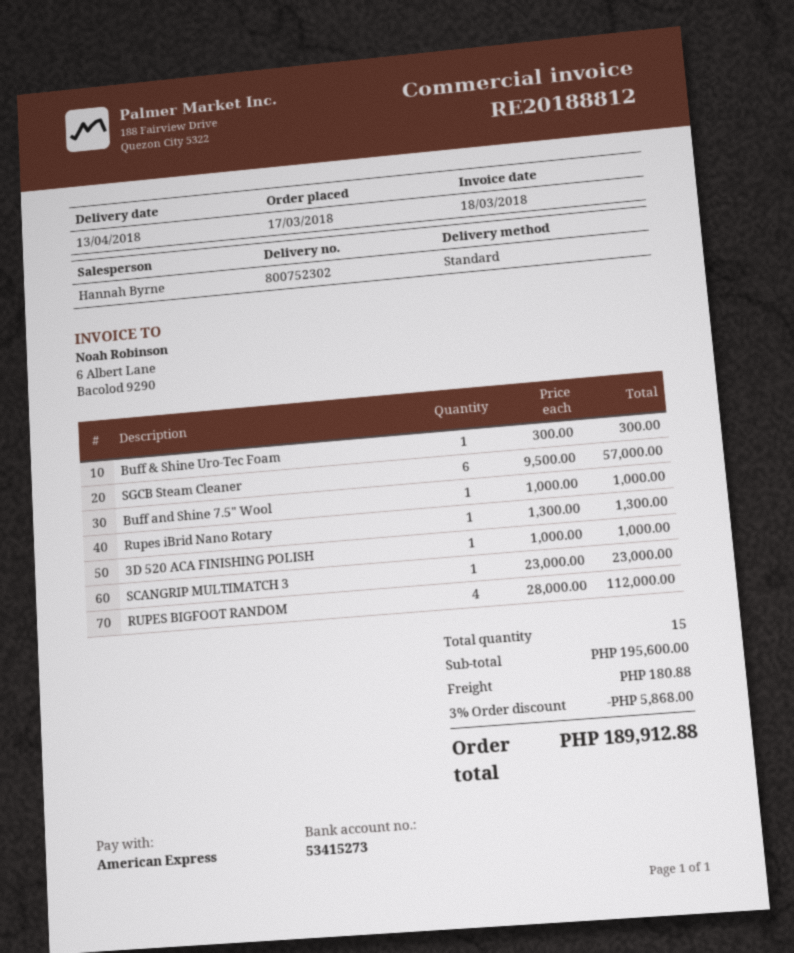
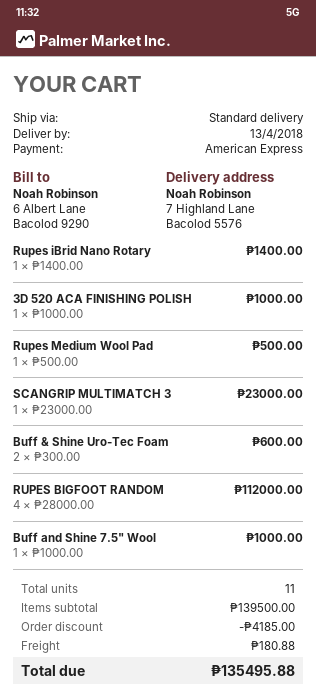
Buff & Shine Uro-Tec Foam: 1 x 300.00 = 300.00 -> 2 x 300.00 = 600.00
SGCB Steam Cleaner: 6 x 9500.00 = 57000.00 -> none
Rupes iBrid Nano Rotary: 1 x 1300.00 = 1300.00 -> 1 x 1400.00 = 1400.00
Rupes Medium Wool Pad: none -> 1 x 500.00 = 500.00
total quantity: 15 -> 11
subtotal: 195600.00 -> 139500.00
discount: 5868.00 -> 4185.00
total: 189912.88 -> 135495.88

